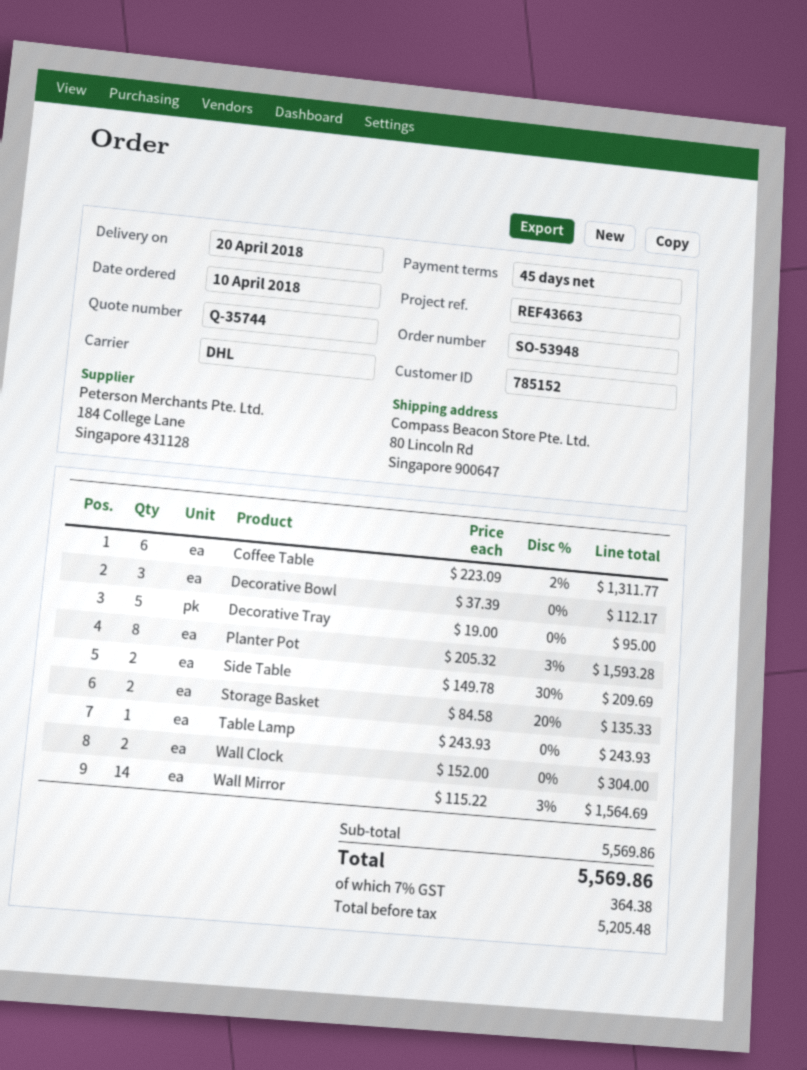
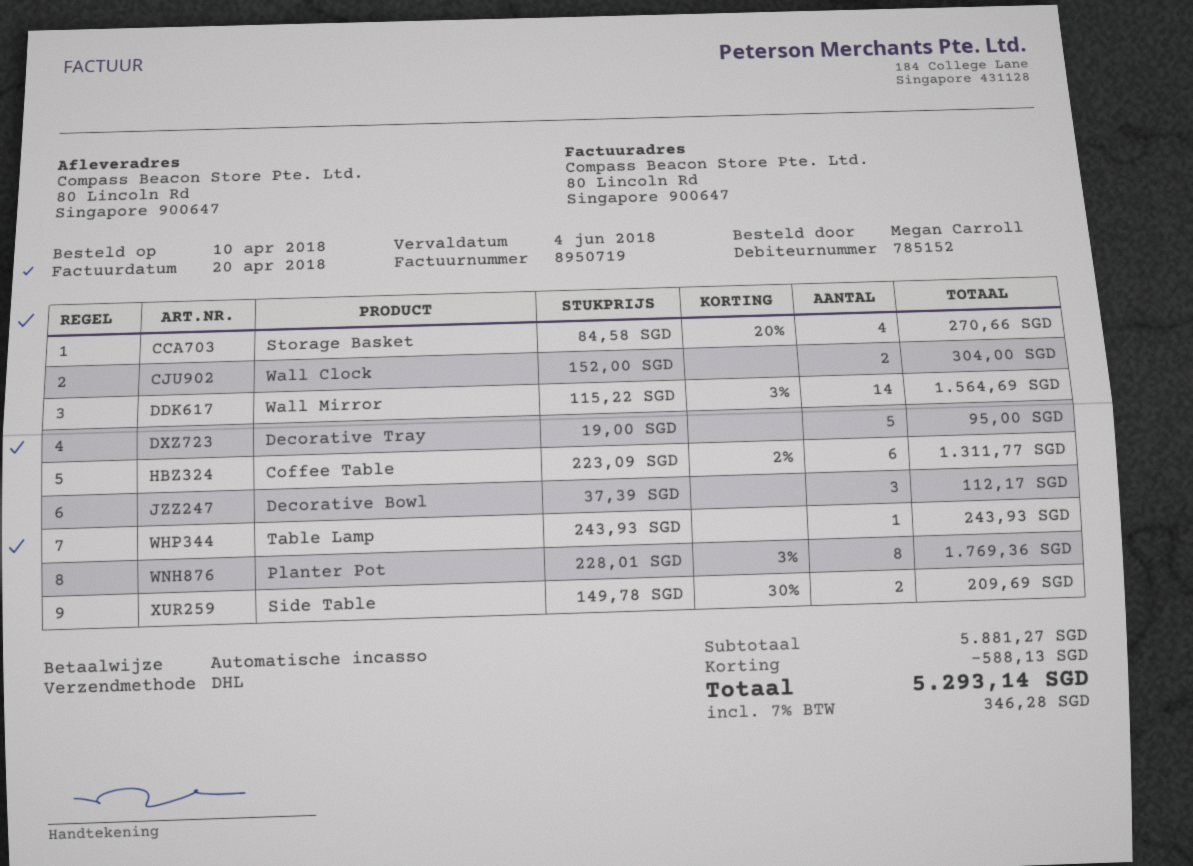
Planter Pot: 8 x 205.32 - 3% = 1593.28 -> 8 x 228.01 - 3% = 1769.36
Storage Basket: 2 x 84.58 - 20% = 135.33 -> 4 x 84.58 - 20% = 270.66
subtotal: 5569.86 -> 5881.27
discount: none -> 588.13
tax: 7% = 364.38 -> 7% = 346.28
total: 5569.86 -> 5293.14

